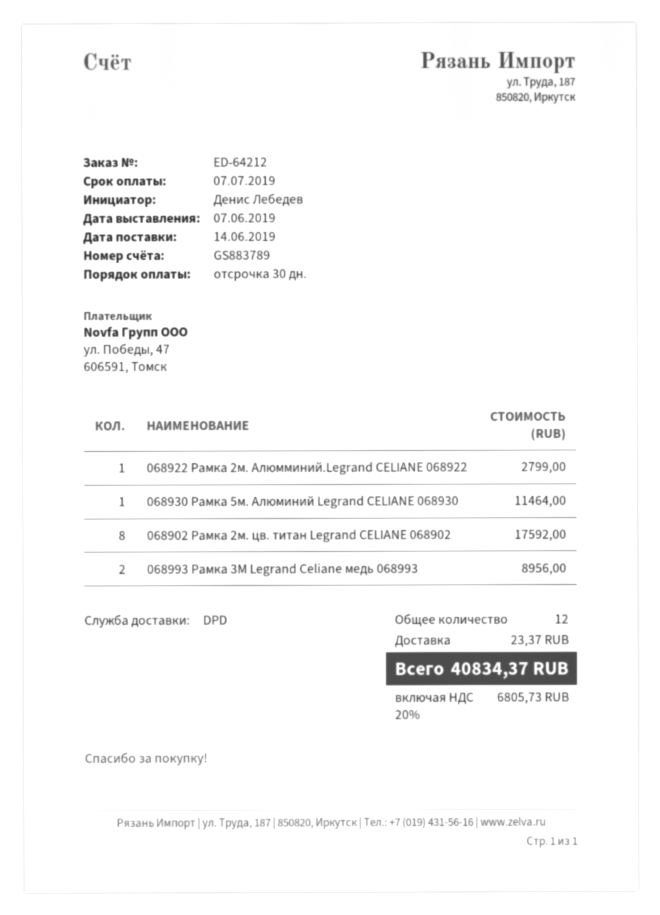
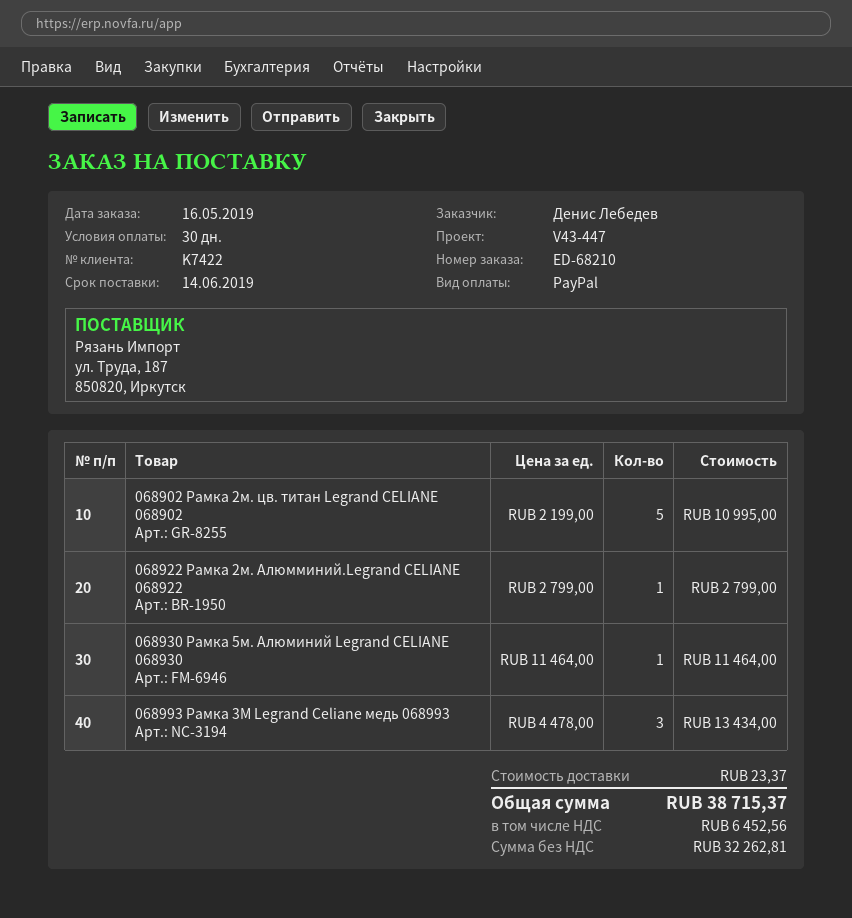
order number: ED-64212 -> ED-68210
068902 Рамка 2м. цв. титан Legrand CELIANE 068902: 8 for 17592.00 -> 5 for 10995.00
068993 Рамка 3М Legrand Celiane медь 068993: 2 for 8956.00 -> 3 for 13434.00
tax: 6805.73 -> 6452.56
total: 40834.37 -> 38715.37

